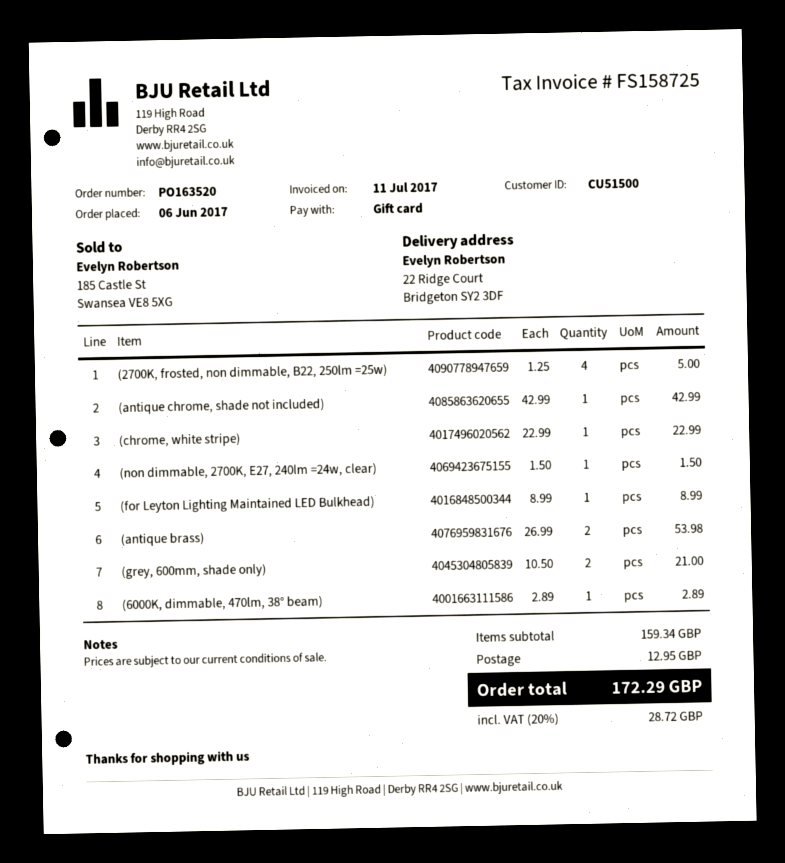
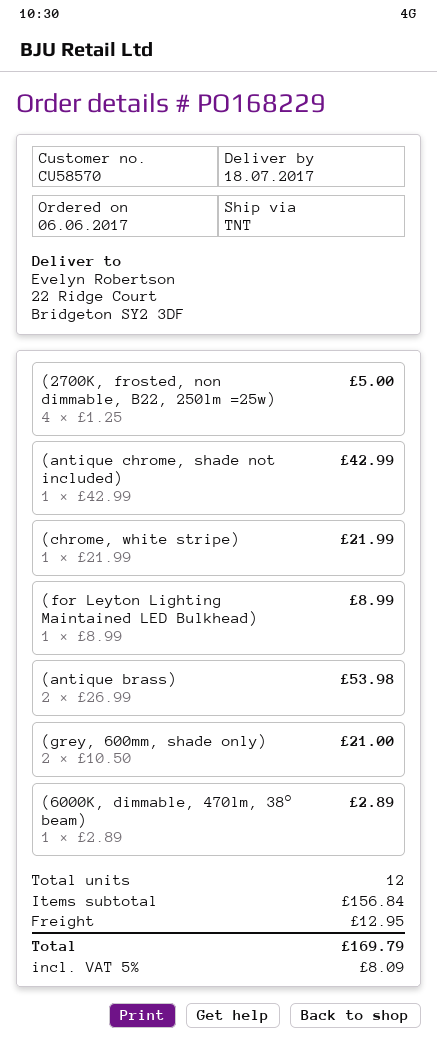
order number: PO163520 -> PO168229
customer number: CU51500 -> CU58570
(chrome, white stripe): 1 x 22.99 = 22.99 -> 1 x 21.99 = 21.99
(non dimmable, 2700K, E27, 240lm =24w, clear): 1 x 1.50 = 1.50 -> none
subtotal: 159.34 -> 156.84
tax: 20% = 28.72 -> 5% = 8.09
total: 172.29 -> 169.79

